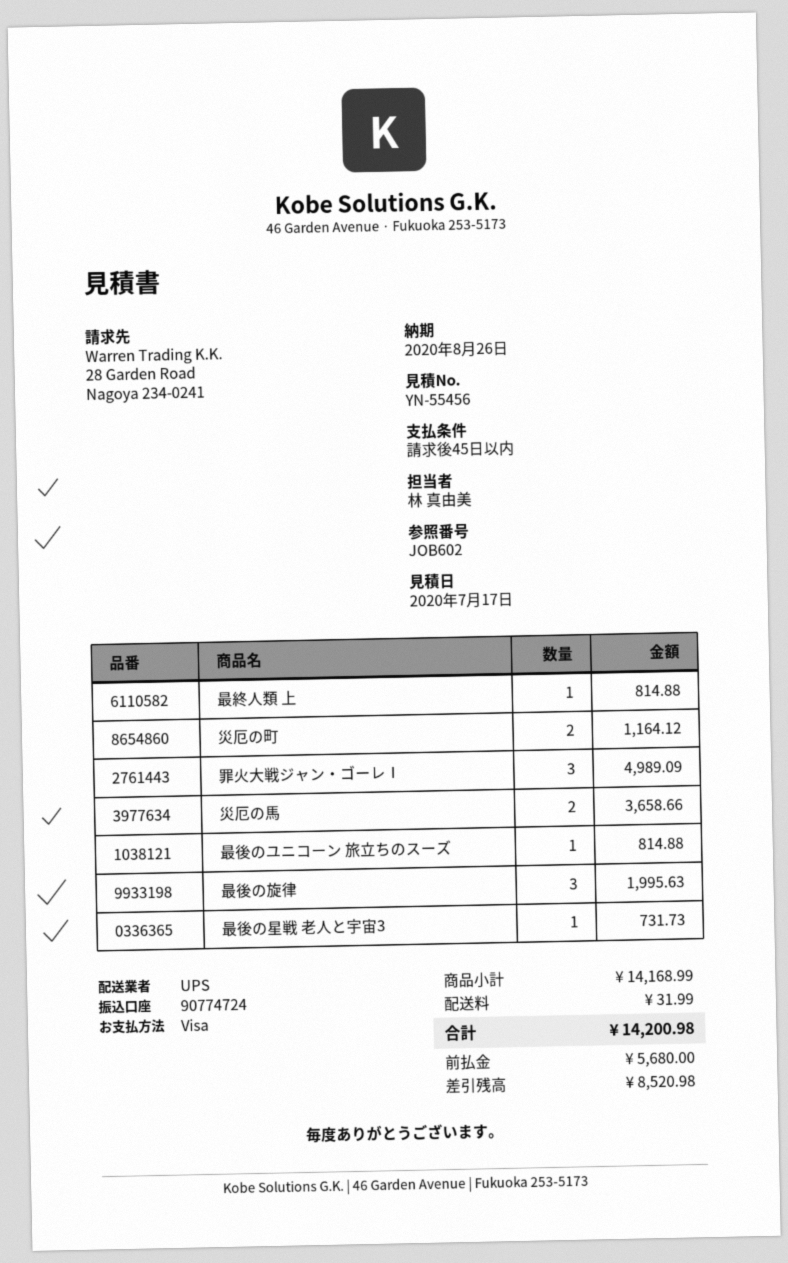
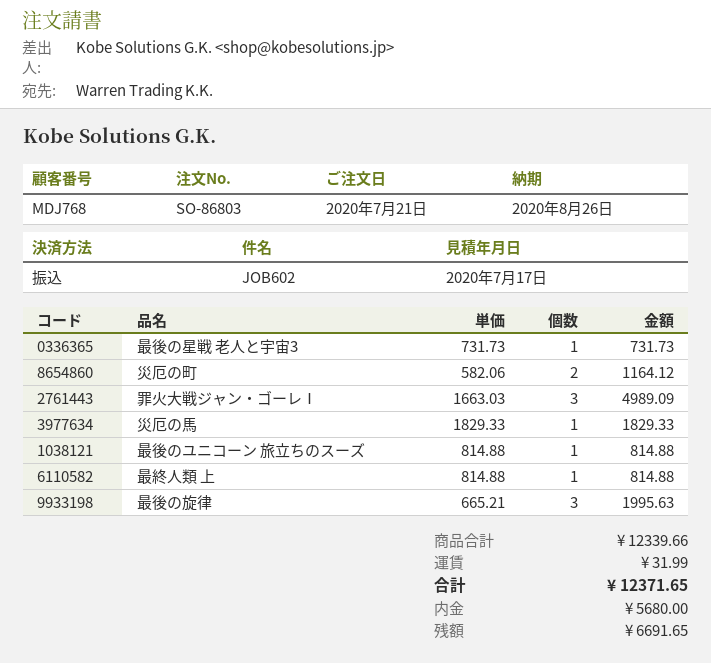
payment method: Visa -> bank transfer
災厄の馬: 2 for 3658.66 -> 1 for 1829.33
subtotal: 14168.99 -> 12339.66
total: 14200.98 -> 12371.65
balance: 8520.98 -> 6691.65

